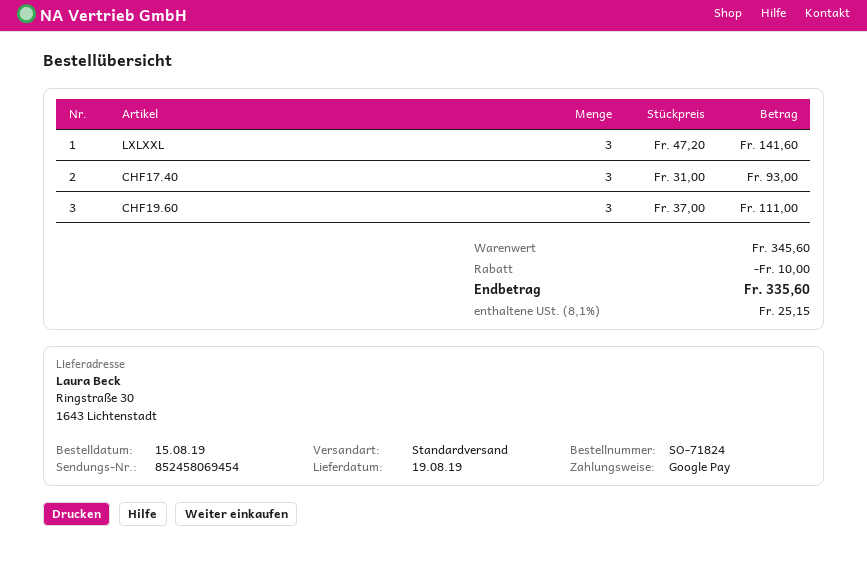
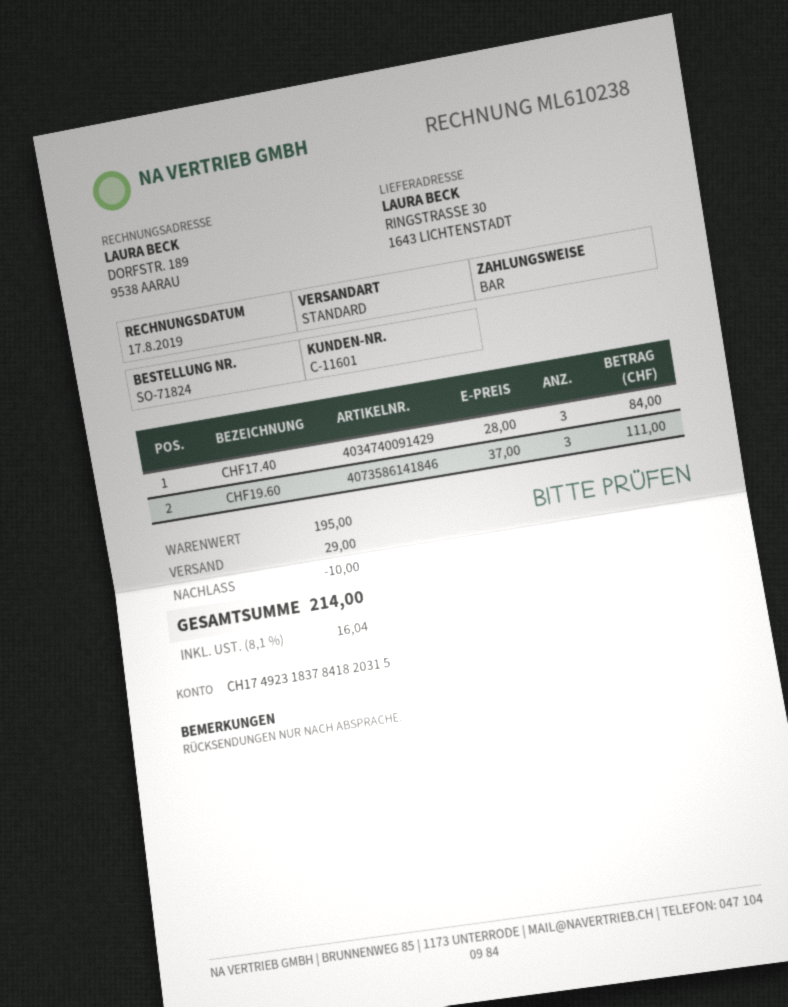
payment method: Google Pay -> cash
LXLXXL: 3 x 47.20 = 141.60 -> none
CHF17.40: 3 x 31.00 = 93.00 -> 3 x 28.00 = 84.00
subtotal: 345.60 -> 195.00
shipping: none -> 29.00
tax: 8.1% = 25.15 -> 8.1% = 16.04
total: 335.60 -> 214.00

